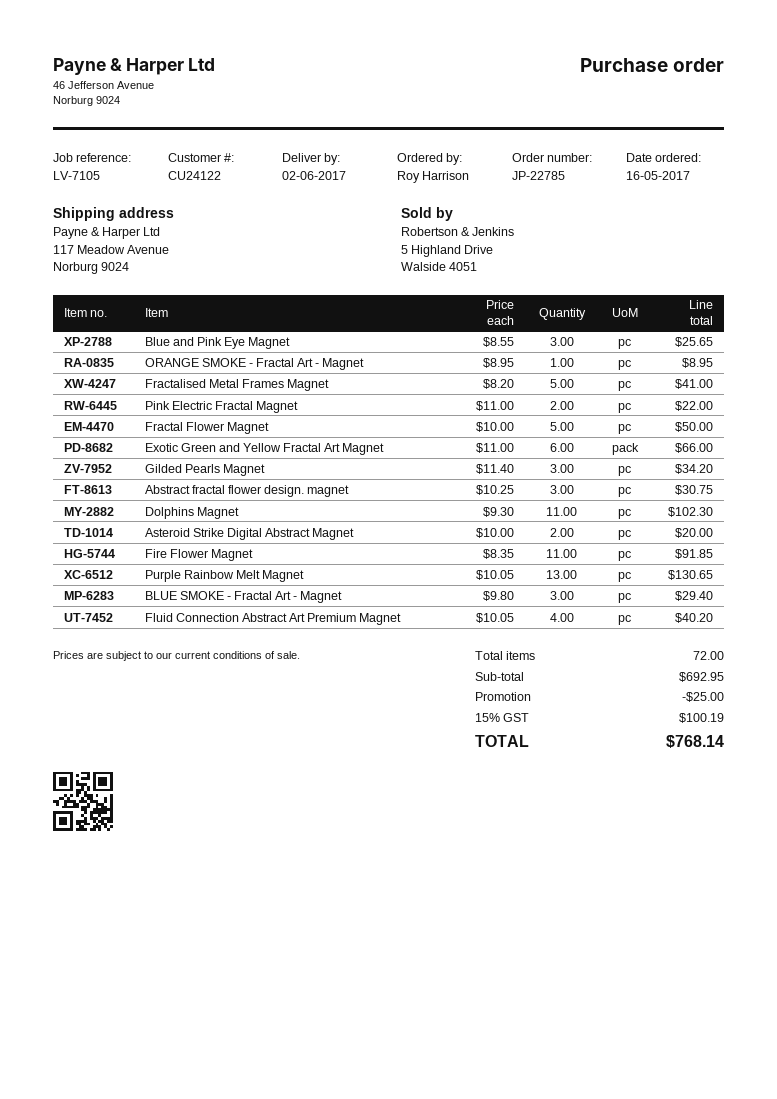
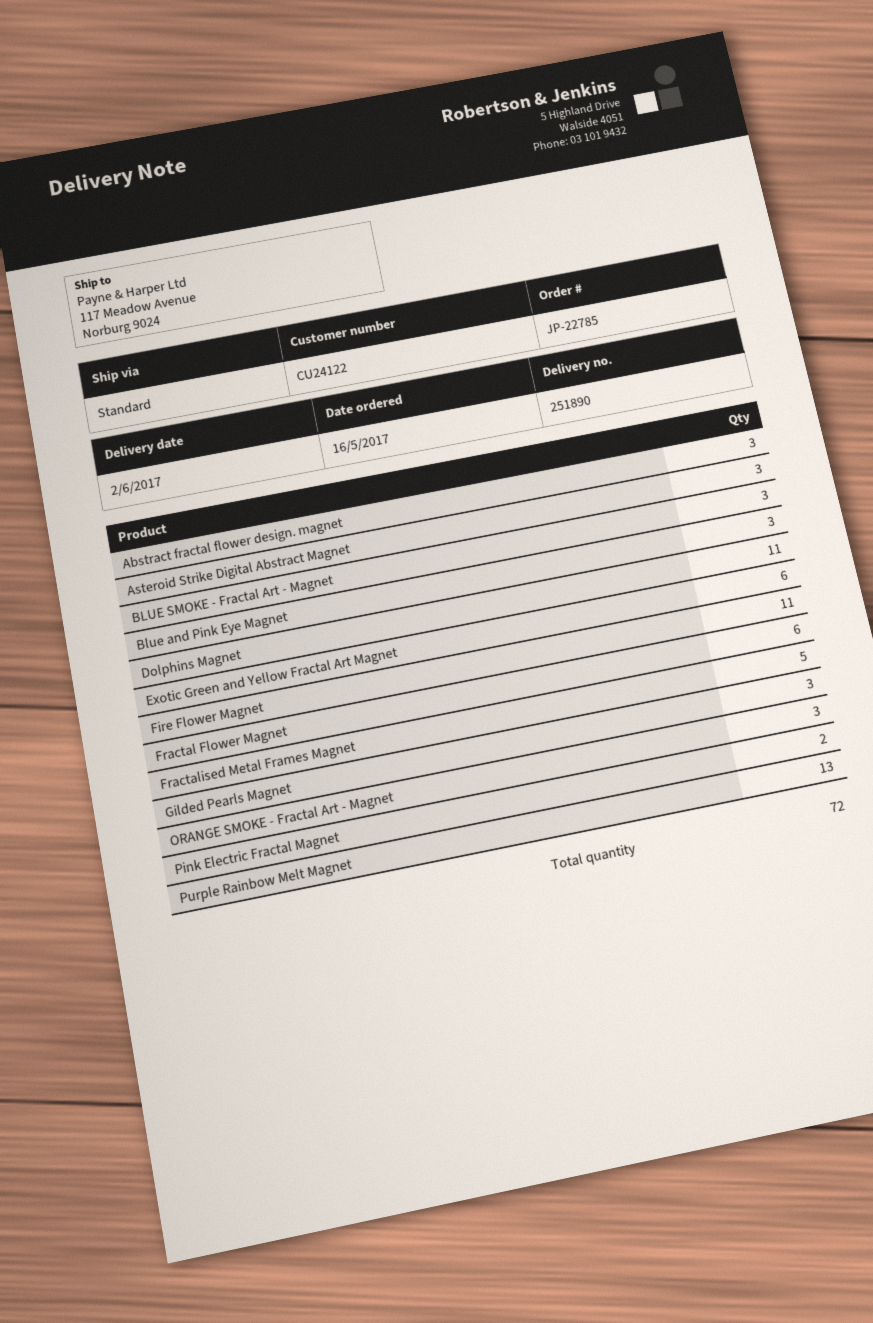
ORANGE SMOKE - Fractal Art - Magnet: 1 -> 3
Fractal Flower Magnet: 5 -> 6
Asteroid Strike Digital Abstract Magnet: 2 -> 3
Fluid Connection Abstract Art Premium Magnet: 4 -> none

